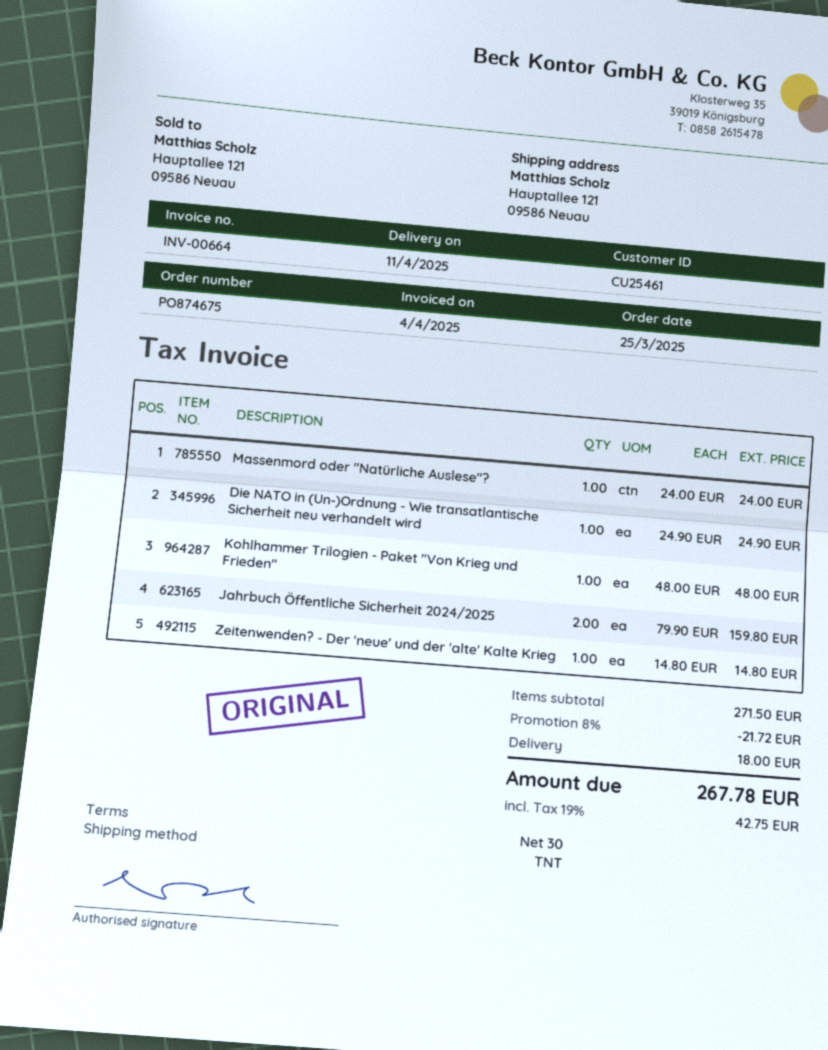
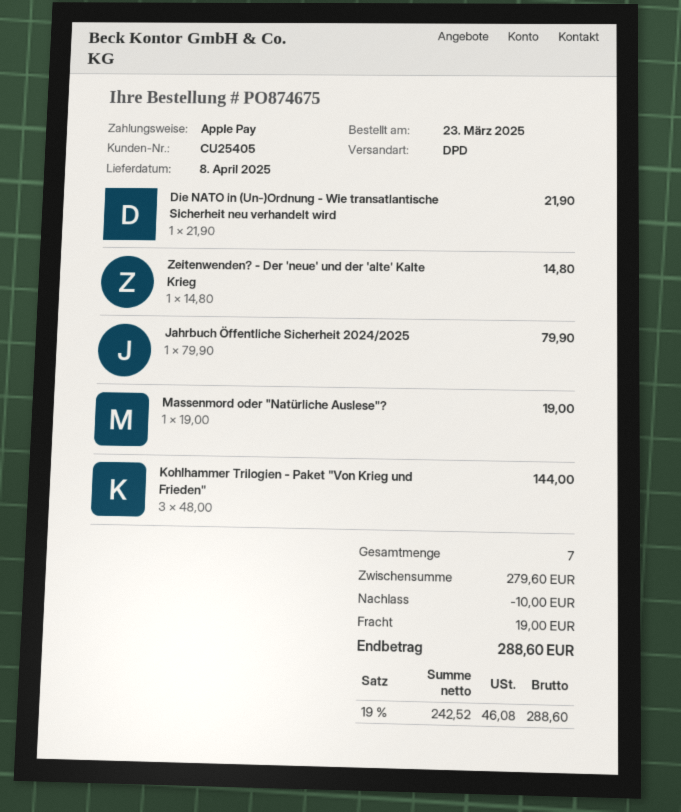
order date: 2025-03-25 -> 2025-03-23
delivery date: 2025-04-11 -> 2025-04-08
customer number: CU25461 -> CU25405
shipping method: TNT -> DPD
Massenmord oder "Natürliche Auslese"?: 1 x 24.00 = 24.00 -> 1 x 19.00 = 19.00
Die NATO in (Un-)Ordnung - Wie transatlantische Sicherheit neu verhandelt wird: 1 x 24.90 = 24.90 -> 1 x 21.90 = 21.90
Kohlhammer Trilogien - Paket "Von Krieg und Frieden": 1 x 48.00 = 48.00 -> 3 x 48.00 = 144.00
Jahrbuch Öffentliche Sicherheit 2024/2025: 2 x 79.90 = 159.80 -> 1 x 79.90 = 79.90
subtotal: 271.50 -> 279.60
discount: 21.72 -> 10.00
shipping: 18.00 -> 19.00
tax: 19% = 42.75 -> 19% = 46.08
total: 267.78 -> 288.60

